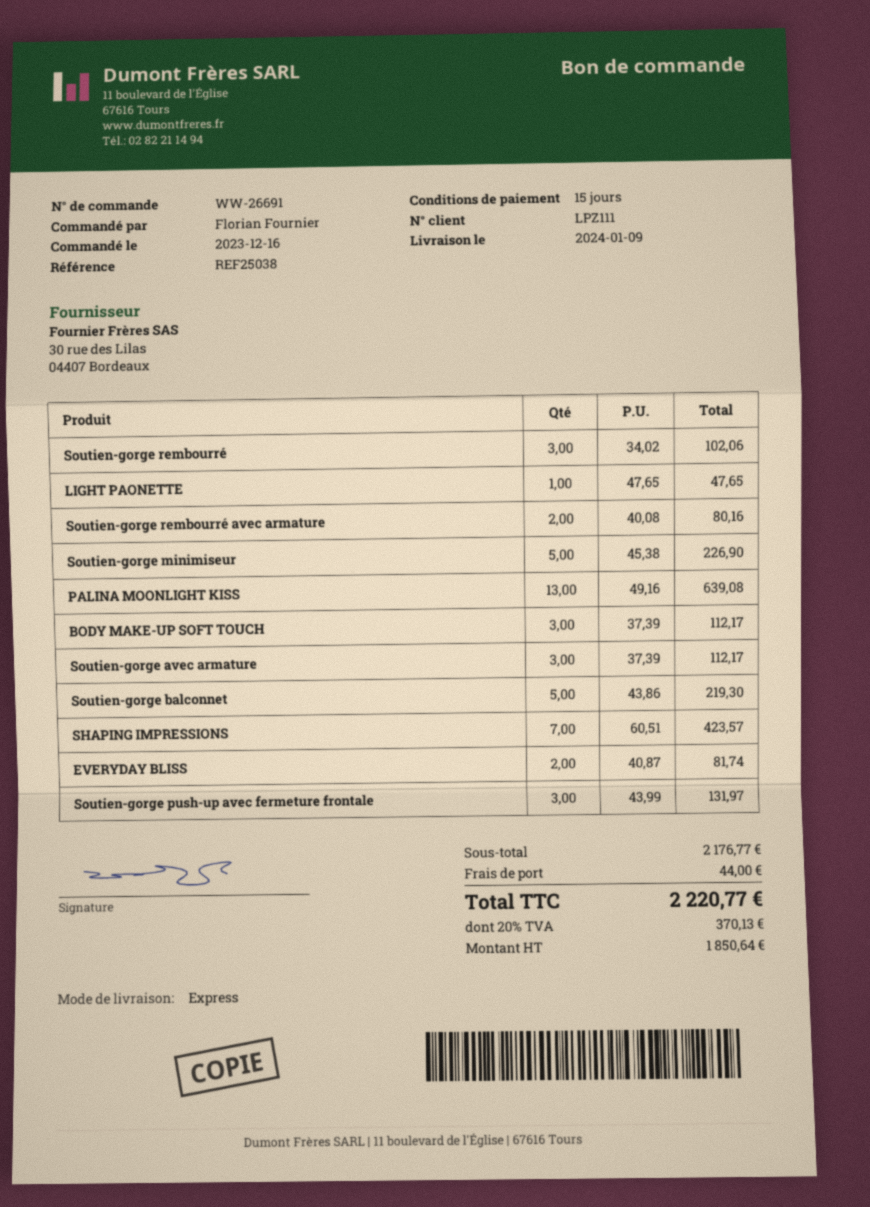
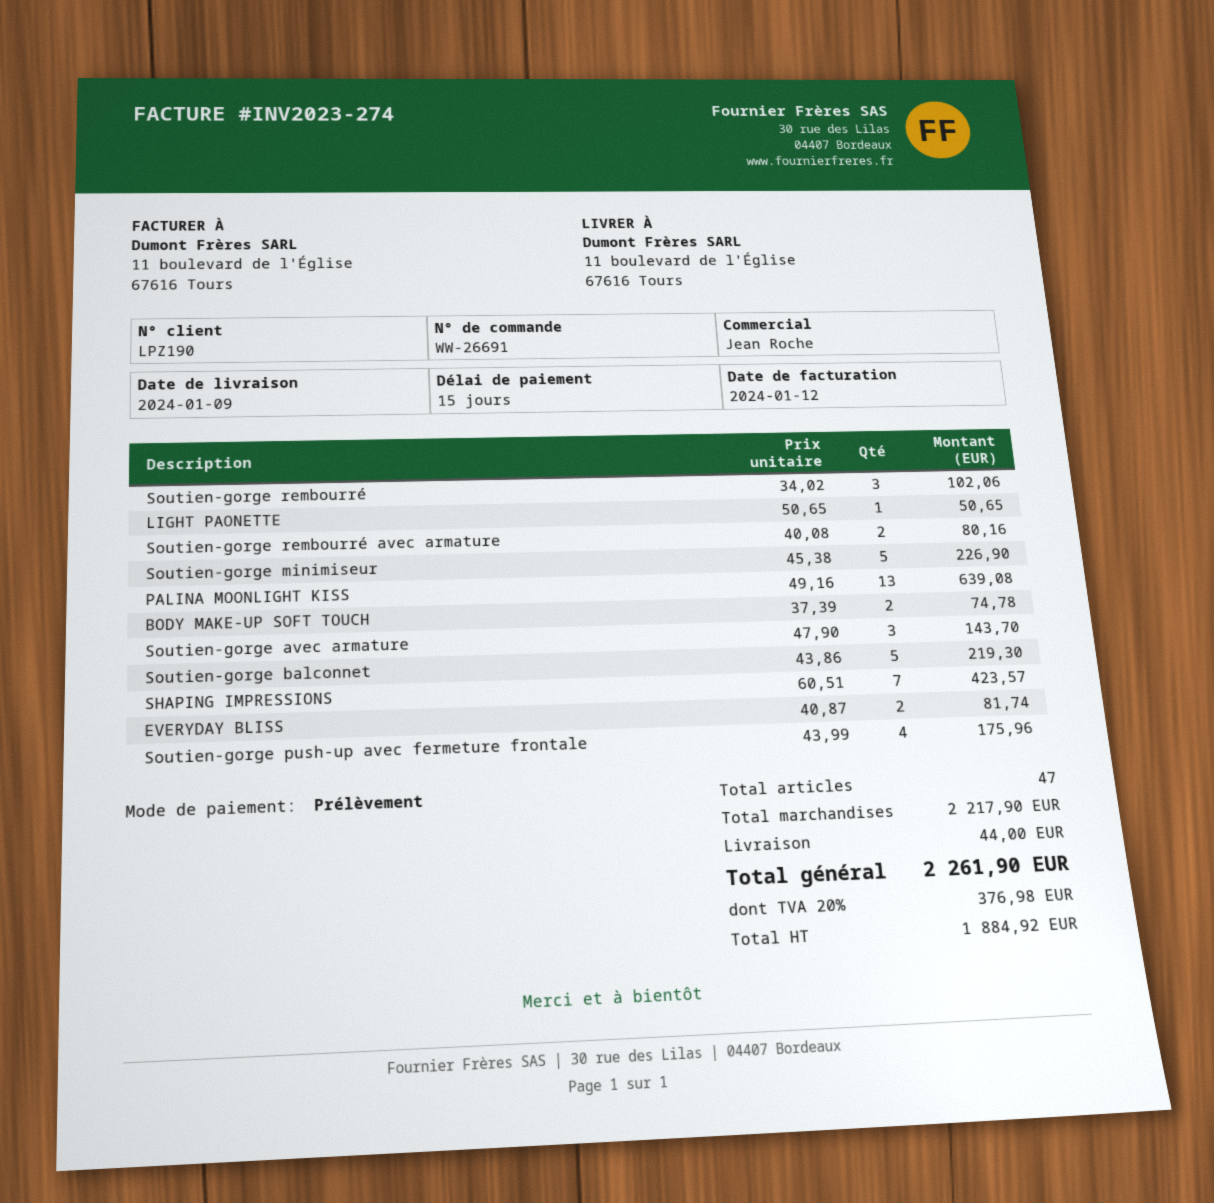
customer number: LPZ111 -> LPZ190
LIGHT PAONETTE: 1 x 47.65 = 47.65 -> 1 x 50.65 = 50.65
BODY MAKE-UP SOFT TOUCH: 3 x 37.39 = 112.17 -> 2 x 37.39 = 74.78
Soutien-gorge avec armature: 3 x 37.39 = 112.17 -> 3 x 47.90 = 143.70
Soutien-gorge push-up avec fermeture frontale: 3 x 43.99 = 131.97 -> 4 x 43.99 = 175.96
subtotal: 2176.77 -> 2217.90
net: 1850.64 -> 1884.92
tax: 20% = 370.13 -> 20% = 376.98
total: 2220.77 -> 2261.90

